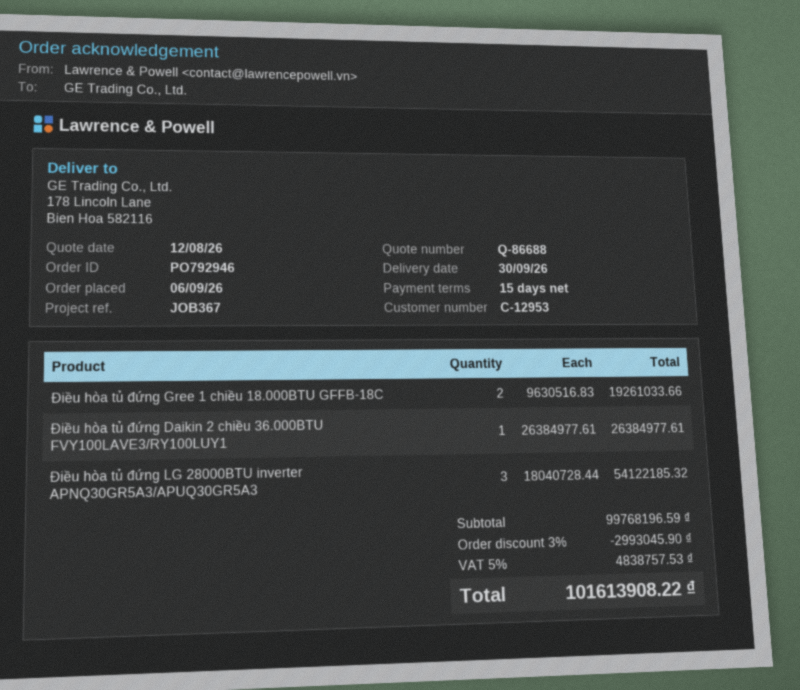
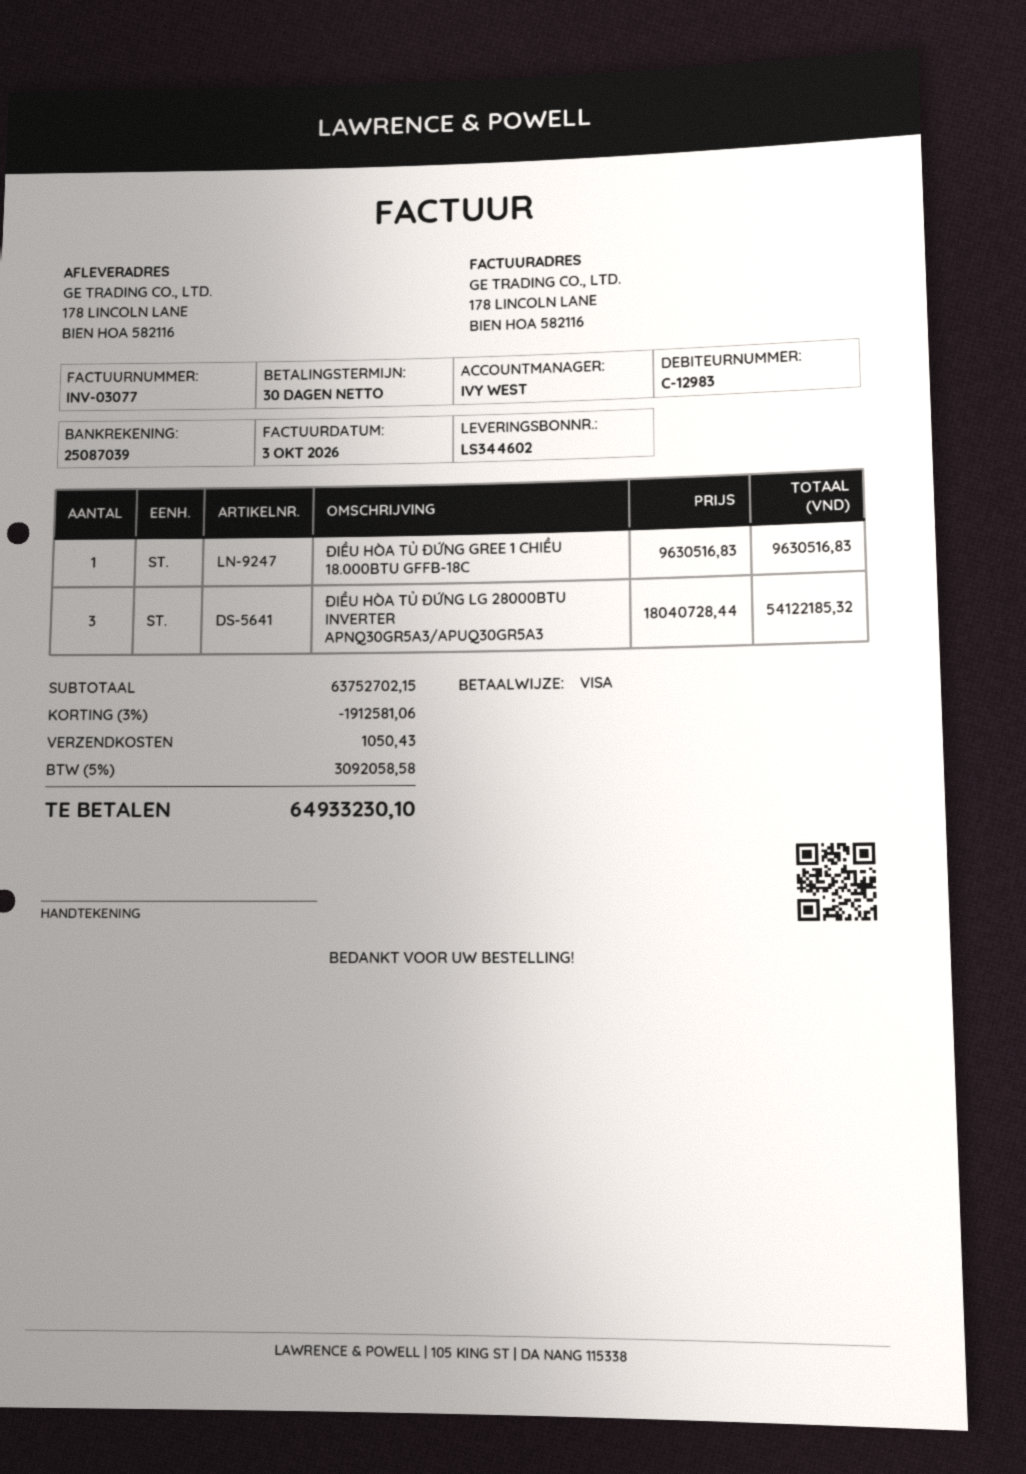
payment terms: 15 days -> 30 days
customer number: C-12953 -> C-12983
Điều hòa tủ đứng Gree 1 chiều 18.000BTU GFFB-18C: 2 x 9630516.83 = 19261033.66 -> 1 x 9630516.83 = 9630516.83
Điều hòa tủ đứng Daikin 2 chiều 36.000BTU FVY100LAVE3/RY100LUY1: 1 x 26384977.61 = 26384977.61 -> none
subtotal: 99768196.59 -> 63752702.15
discount: 3% = 2993045.90 -> 3% = 1912581.06
shipping: none -> 1050.43
tax: 5% = 4838757.53 -> 5% = 3092058.58
total: 101613908.22 -> 64933230.10

